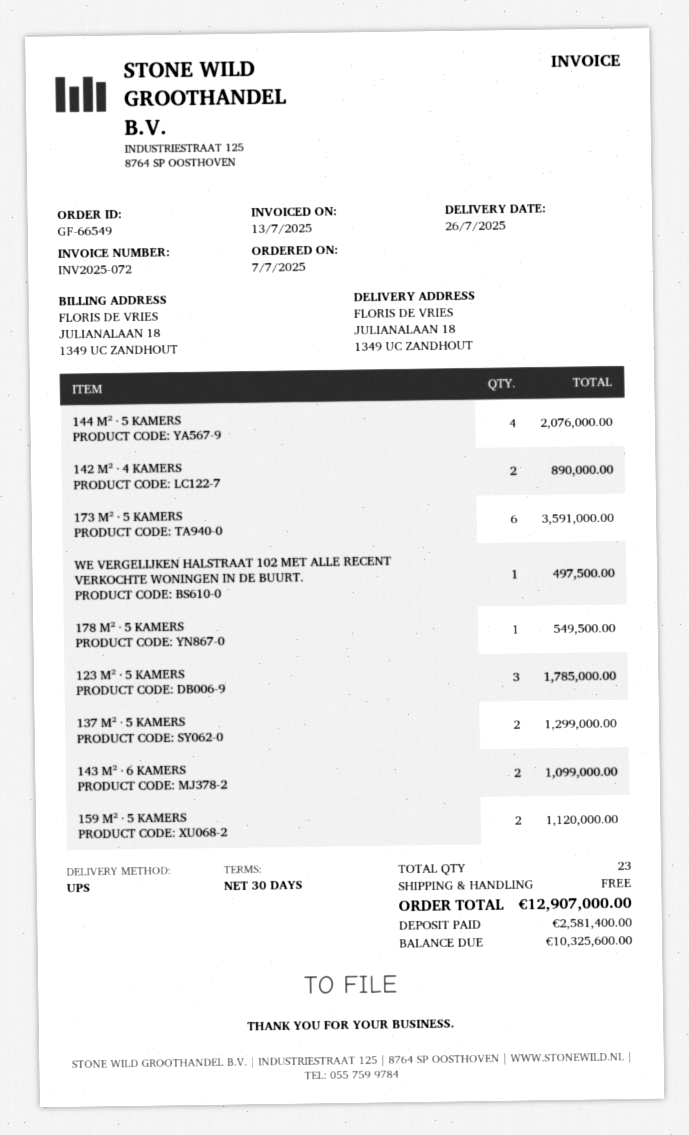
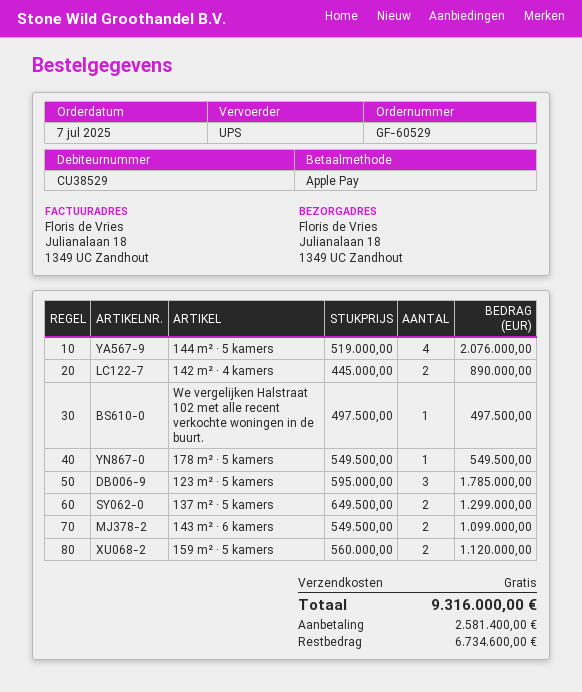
order number: GF-66549 -> GF-60529
173 M² · 5 KAMERS: 6 for 3591000.00 -> none
total: 12907000.00 -> 9316000.00
balance: 10325600.00 -> 6734600.00

